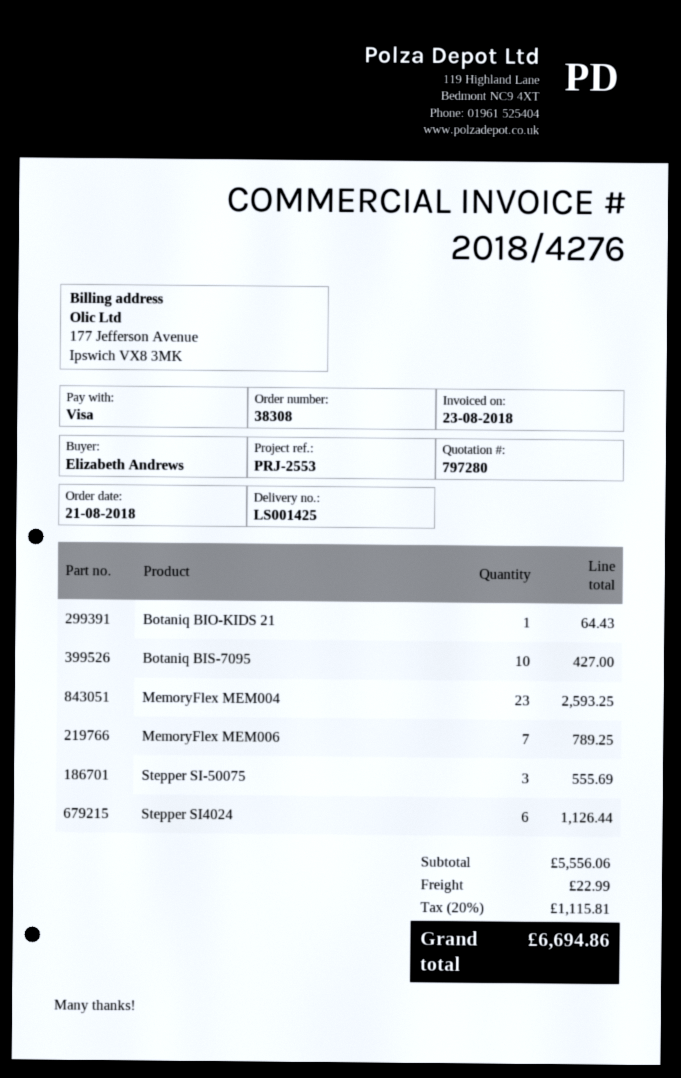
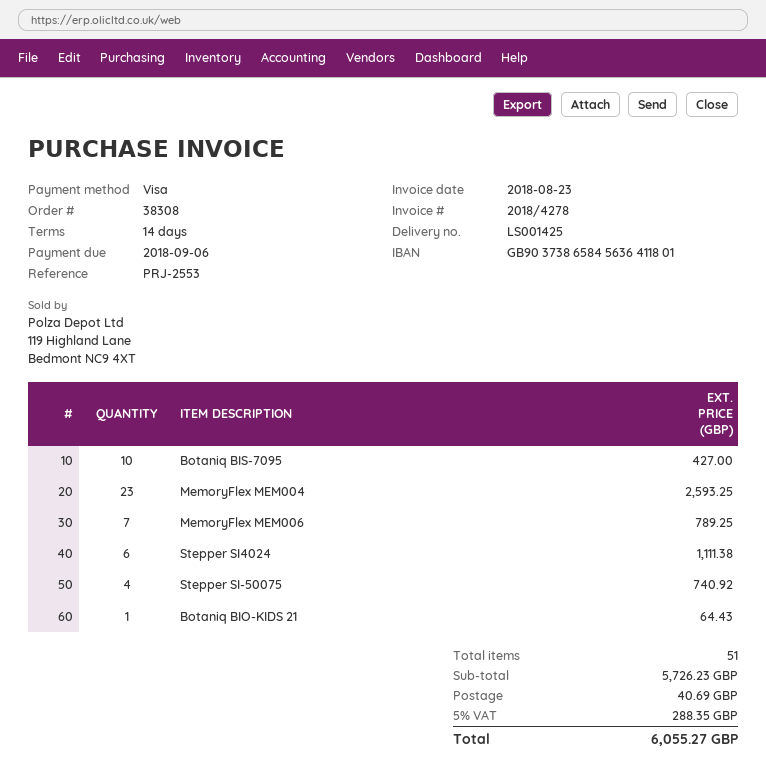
invoice number: 2018/4276 -> 2018/4278
Stepper SI-50075: 3 for 555.69 -> 4 for 740.92
Stepper SI4024: 6 for 1126.44 -> 6 for 1111.38
subtotal: 5556.06 -> 5726.23
shipping: 22.99 -> 40.69
tax: 20% = 1115.81 -> 5% = 288.35
total: 6694.86 -> 6055.27

